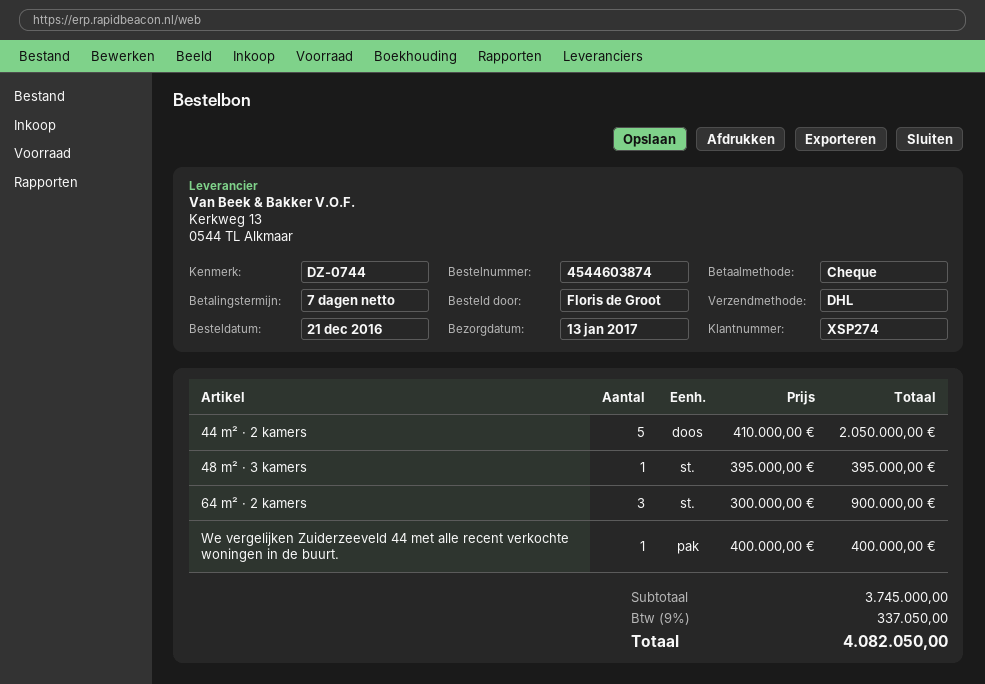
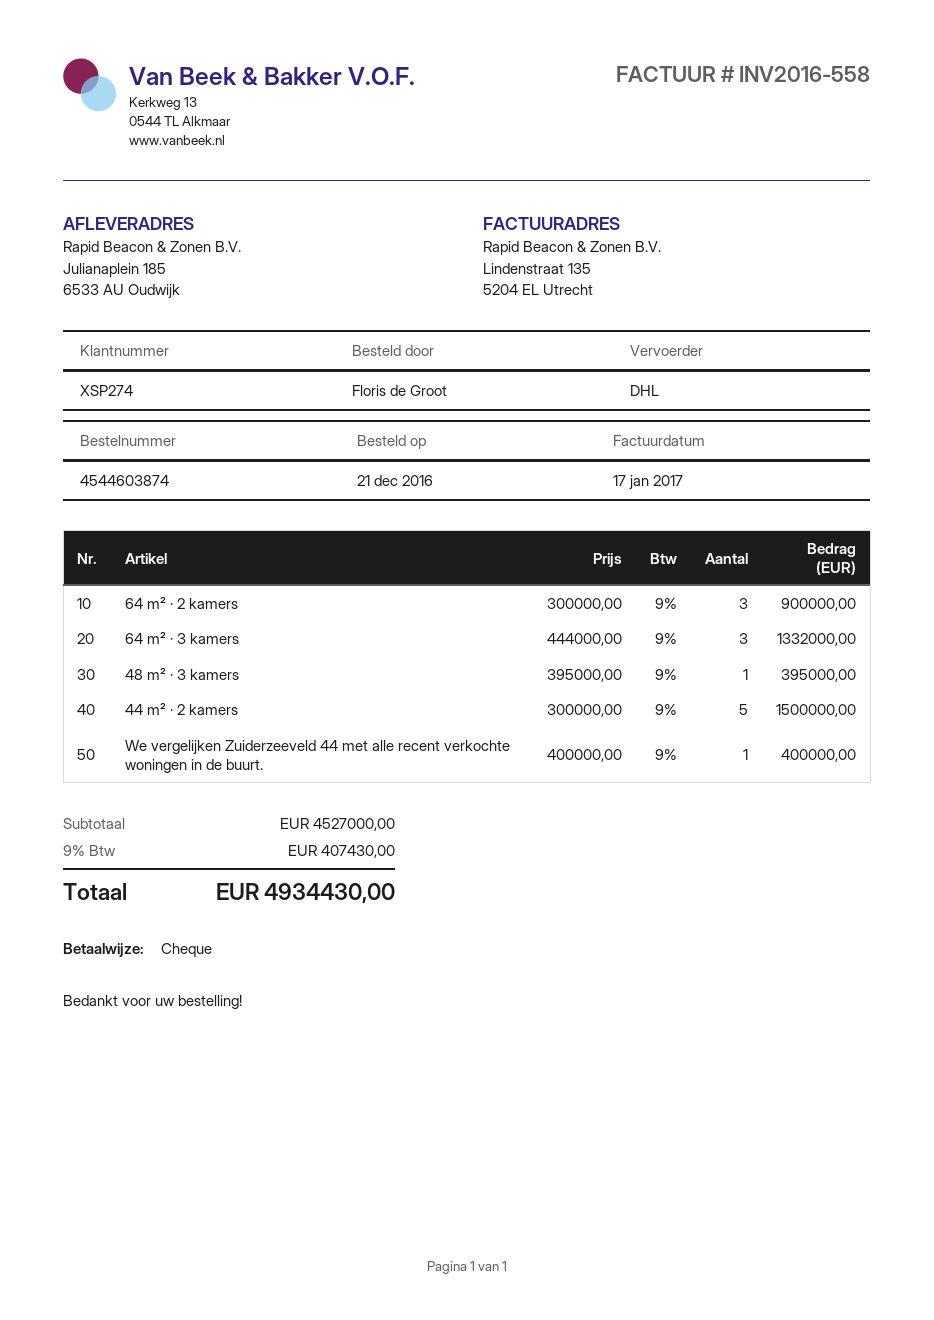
44 m² · 2 kamers: 5 x 410000.00 = 2050000.00 -> 5 x 300000.00 = 1500000.00
64 m² · 3 kamers: none -> 3 x 444000.00 = 1332000.00
subtotal: 3745000.00 -> 4527000.00
tax: 9% = 337050.00 -> 9% = 407430.00
total: 4082050.00 -> 4934430.00

